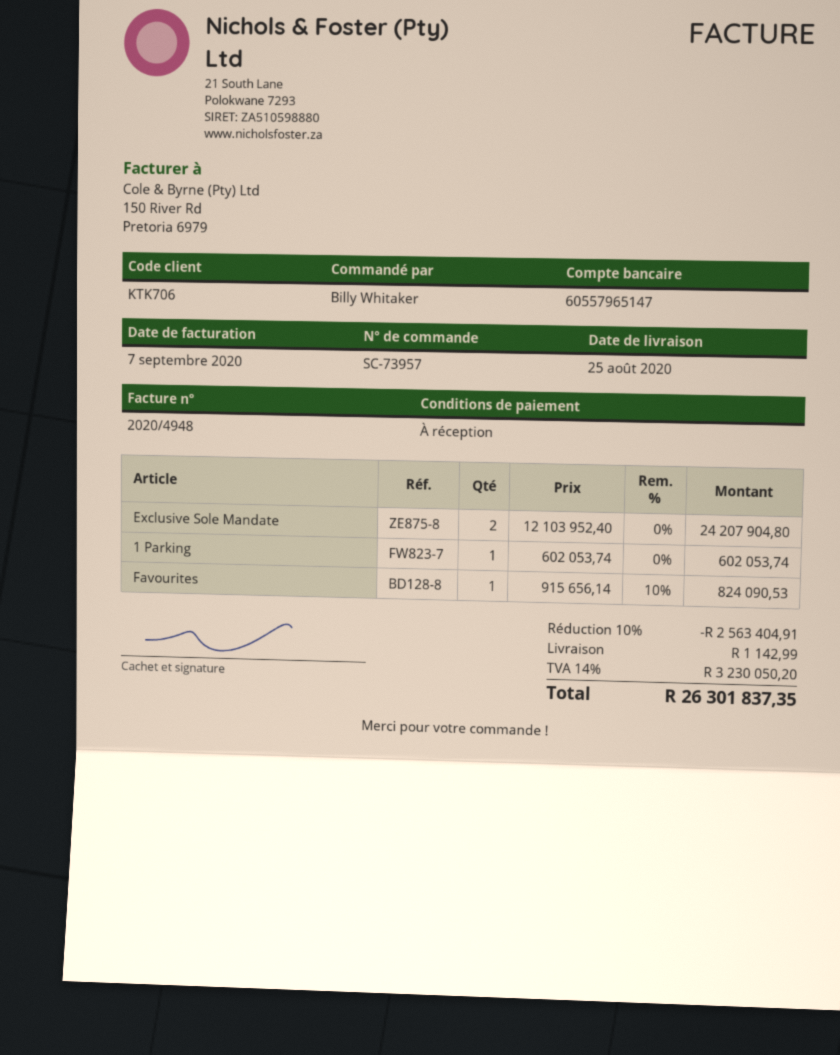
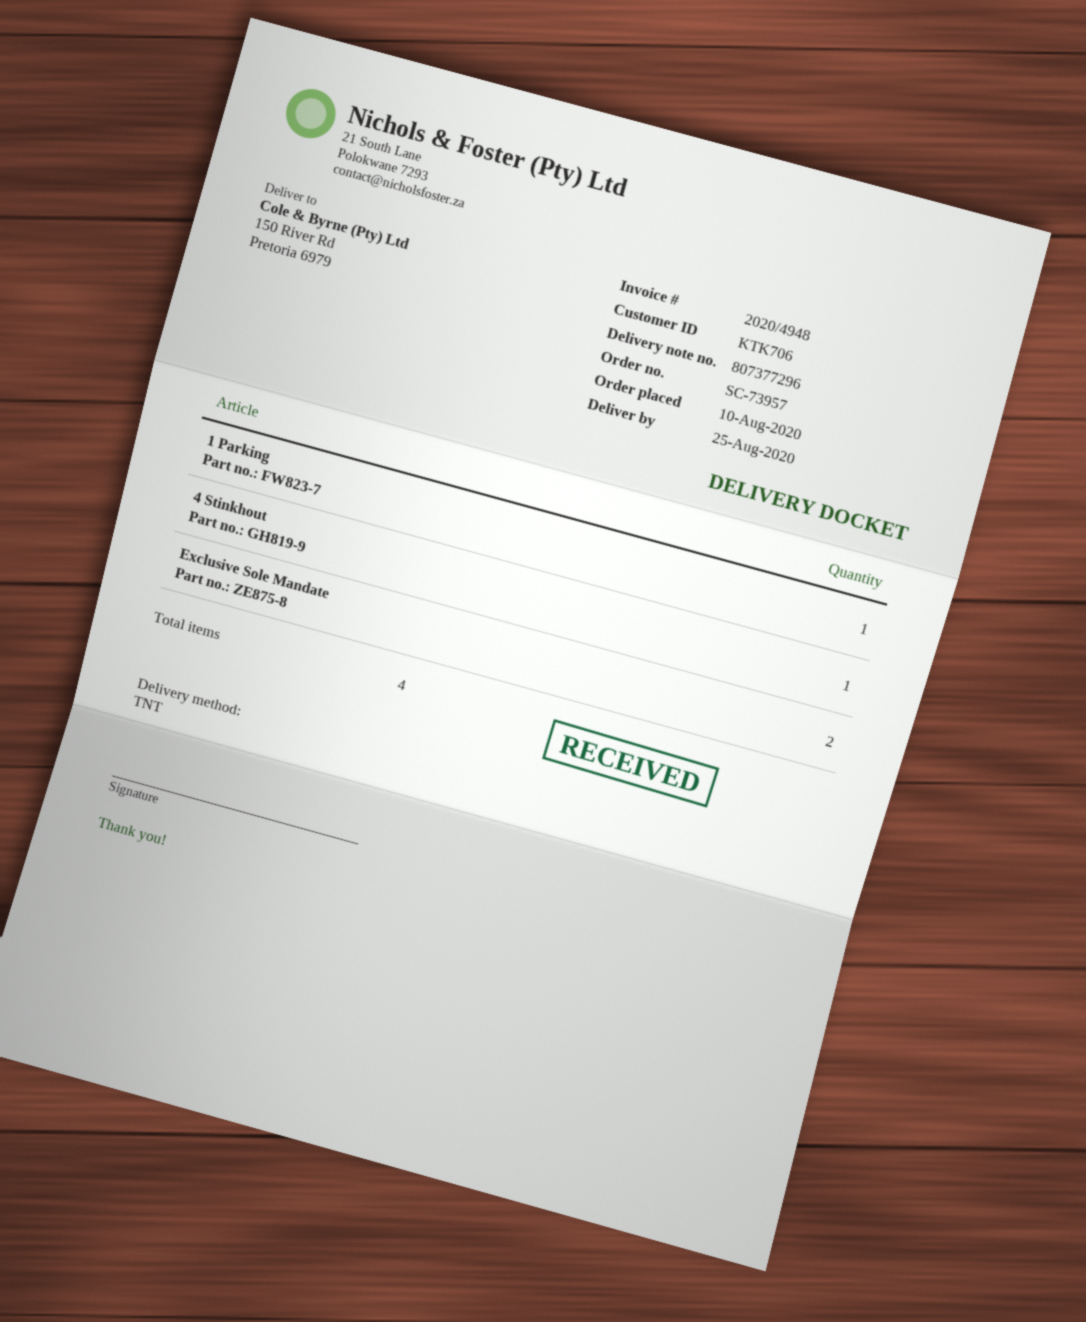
Favourites: 1 -> none
4 Stinkhout: none -> 1

